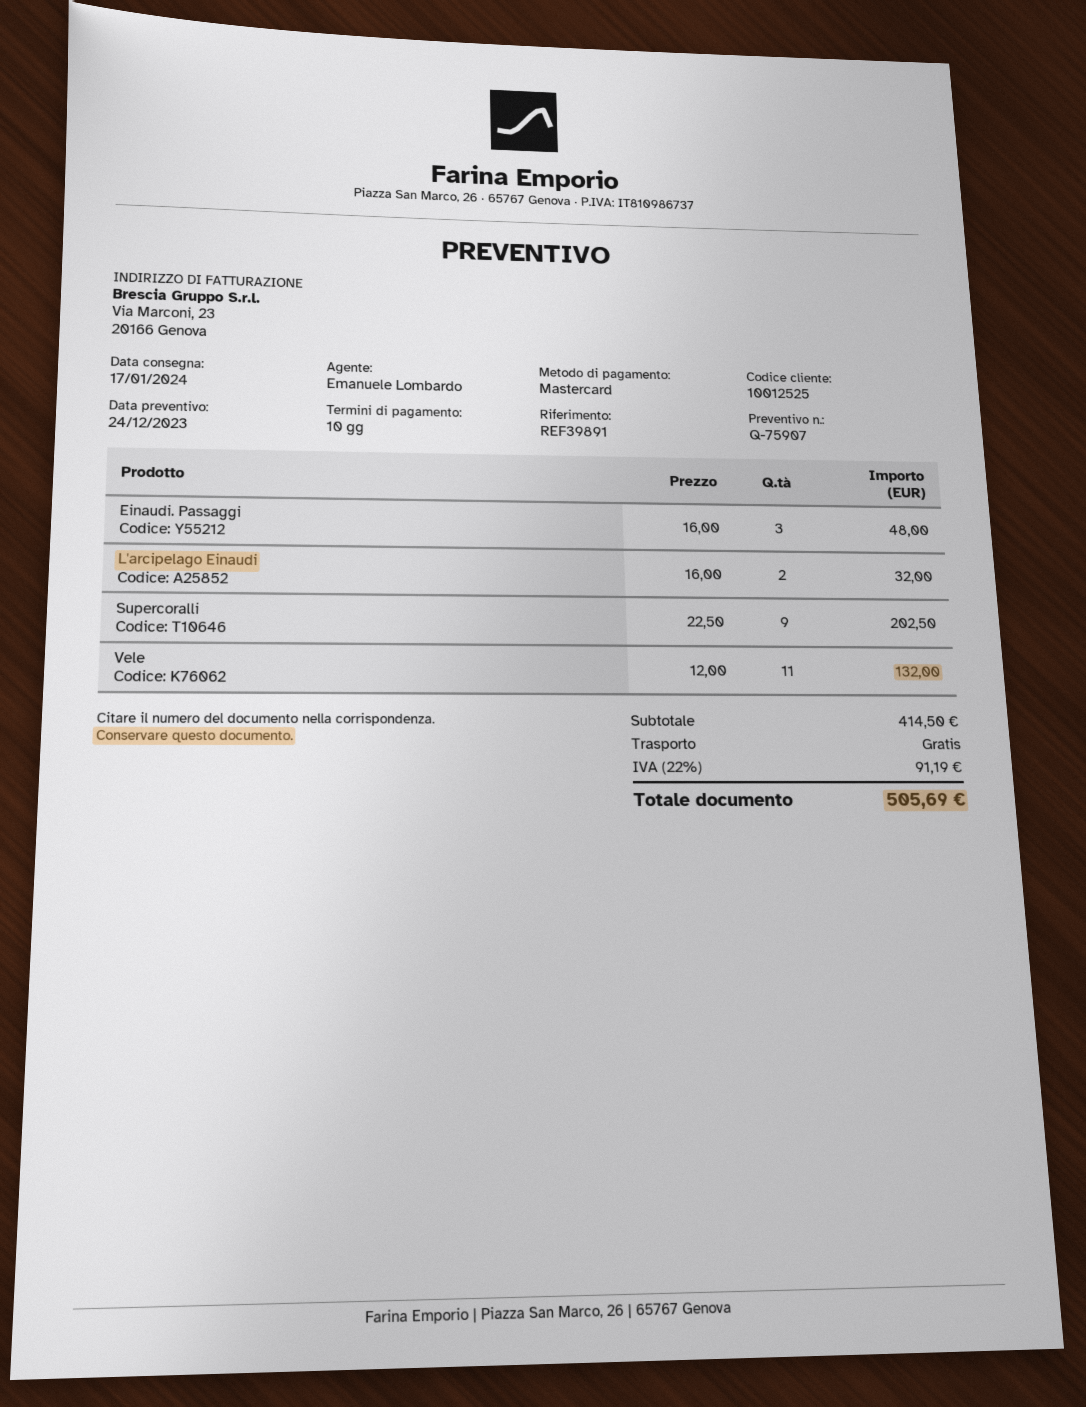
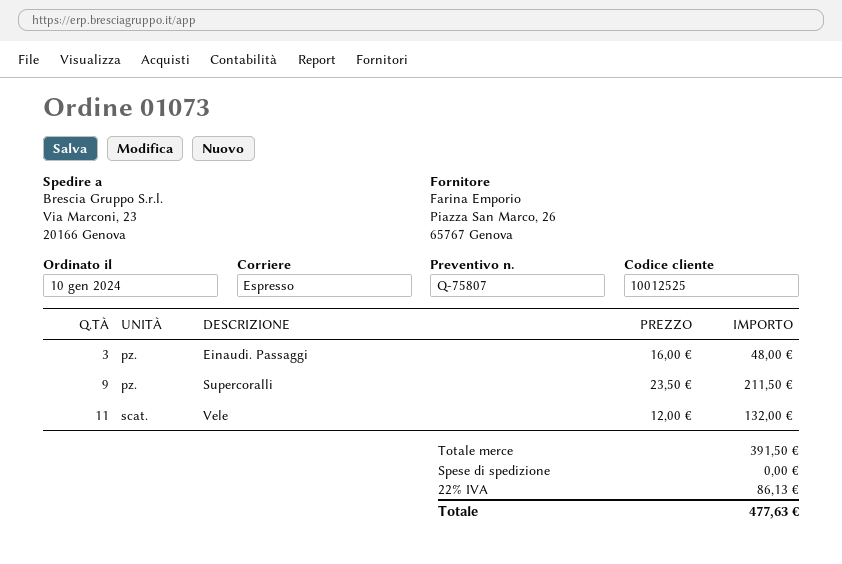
quote number: Q-75907 -> Q-75807
L'arcipelago Einaudi: 2 x 16.00 = 32.00 -> none
Supercoralli: 9 x 22.50 = 202.50 -> 9 x 23.50 = 211.50
subtotal: 414.50 -> 391.50
tax: 22% = 91.19 -> 22% = 86.13
total: 505.69 -> 477.63

